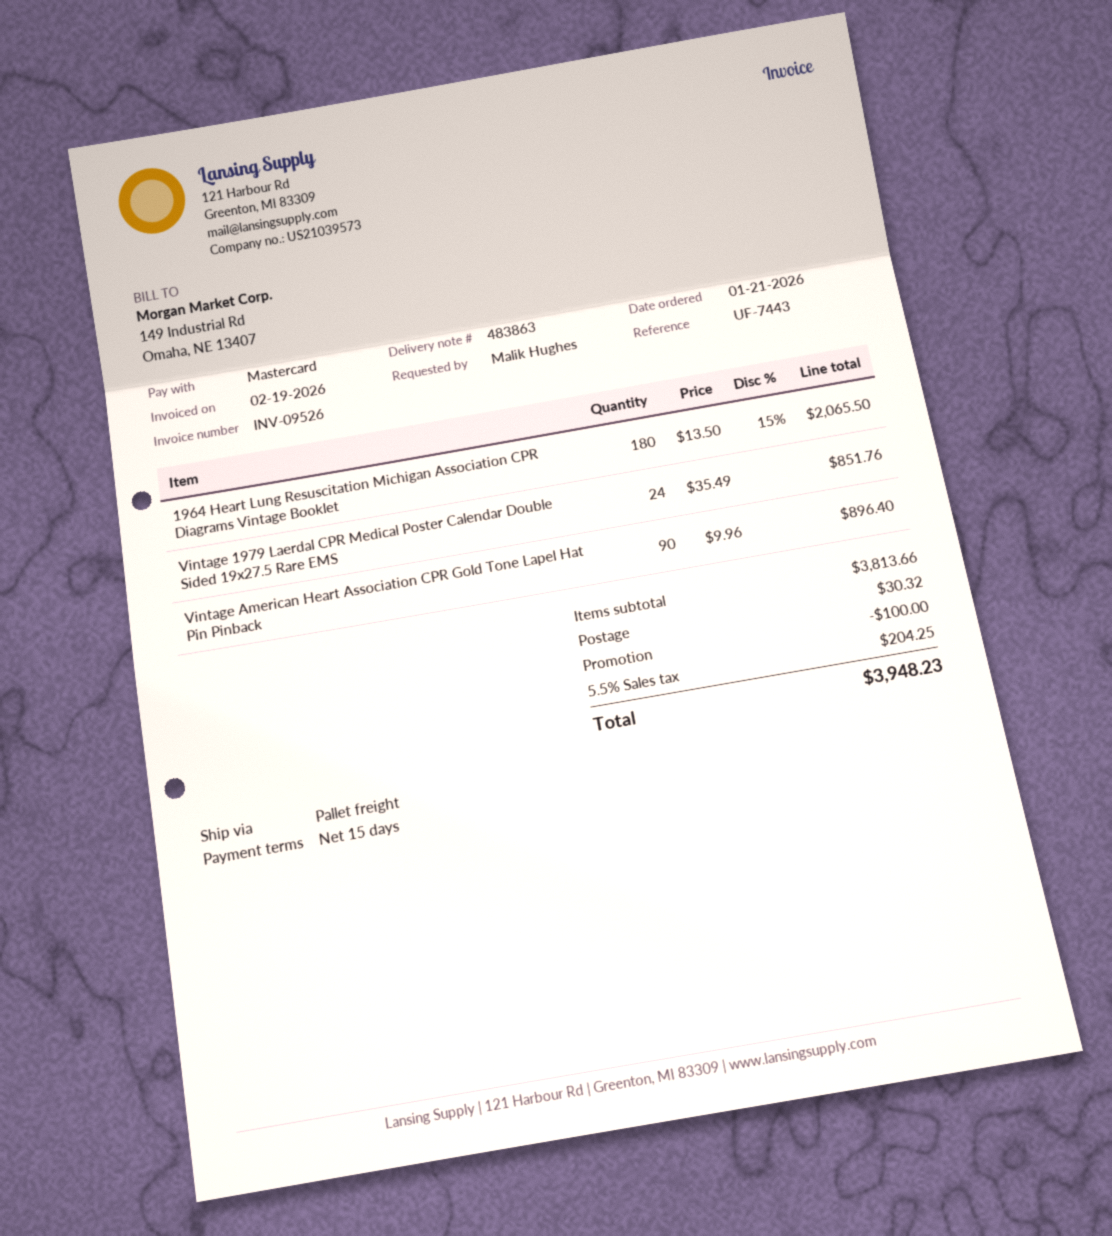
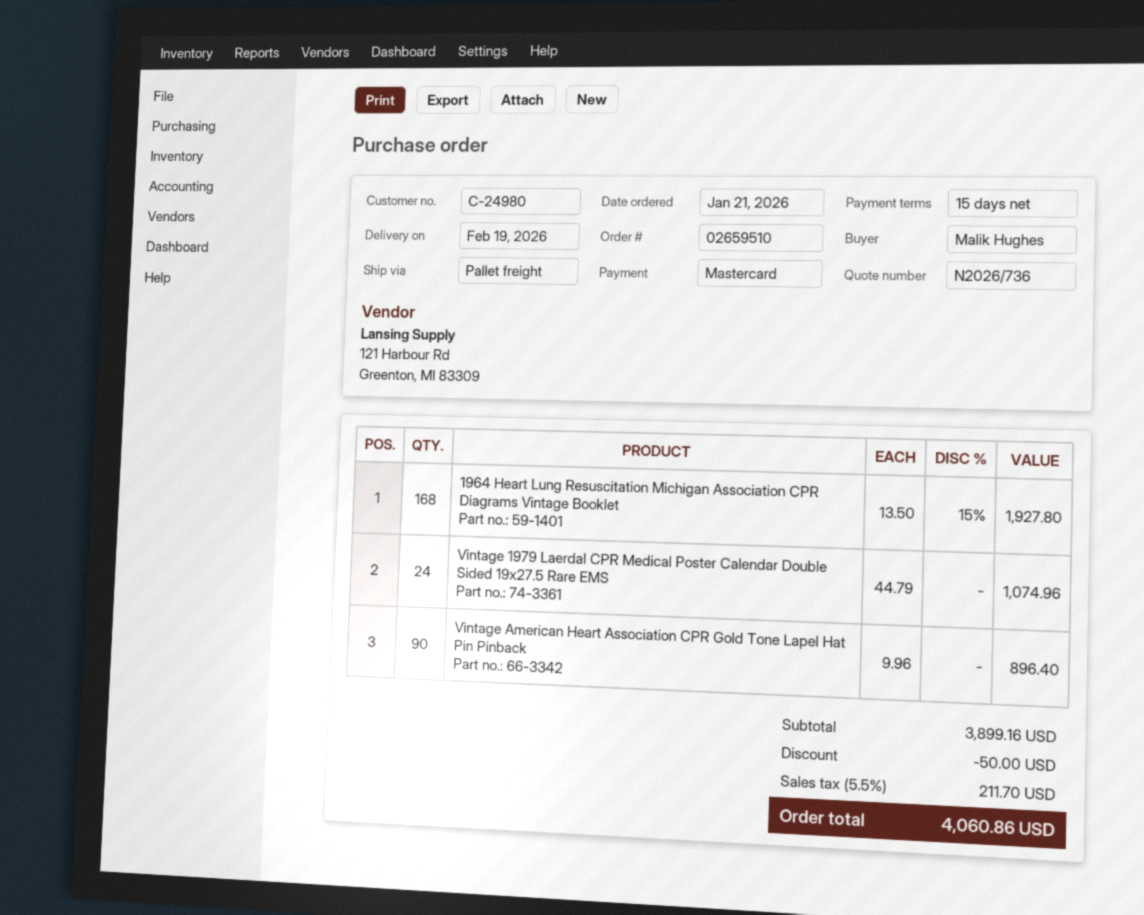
1964 Heart Lung Resuscitation Michigan Association CPR Diagrams Vintage Booklet: 180 x 13.50 - 15% = 2065.50 -> 168 x 13.50 - 15% = 1927.80
Vintage 1979 Laerdal CPR Medical Poster Calendar Double Sided 19x27.5 Rare EMS: 24 x 35.49 = 851.76 -> 24 x 44.79 = 1074.96
subtotal: 3813.66 -> 3899.16
discount: 100.00 -> 50.00
shipping: 30.32 -> none
tax: 5.5% = 204.25 -> 5.5% = 211.70
total: 3948.23 -> 4060.86

